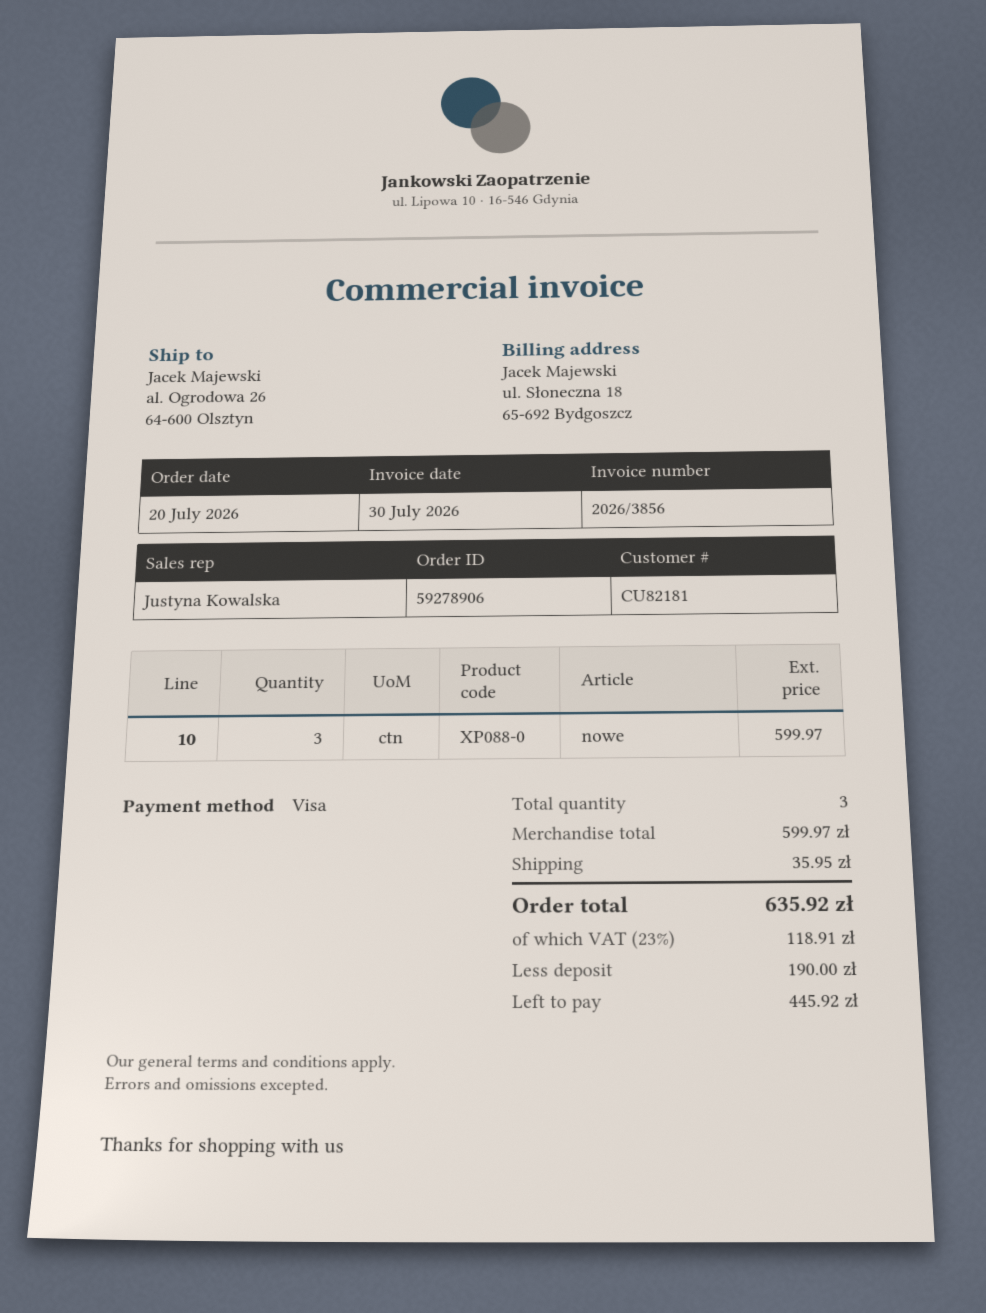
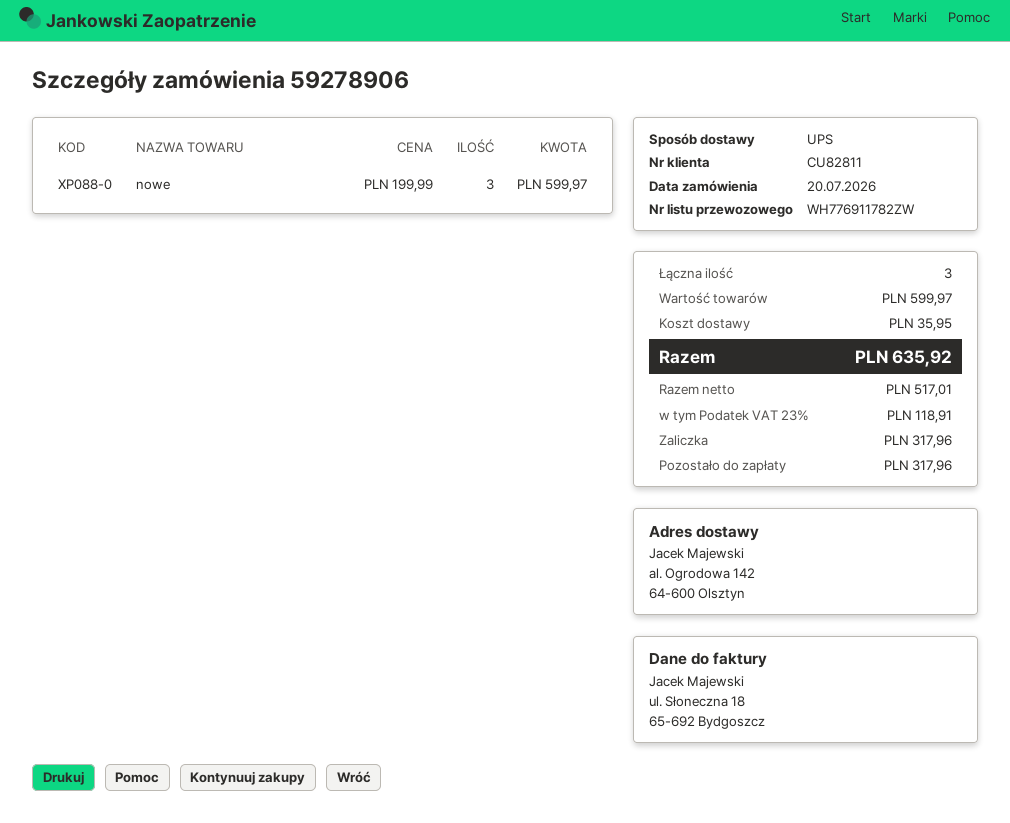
customer number: CU82181 -> CU82811
ship to: al. Ogrodowa 26, 64-600 Olsztyn -> al. Ogrodowa 142, 64-600 Olsztyn
deposit: 190.00 -> 317.96
balance: 445.92 -> 317.96

